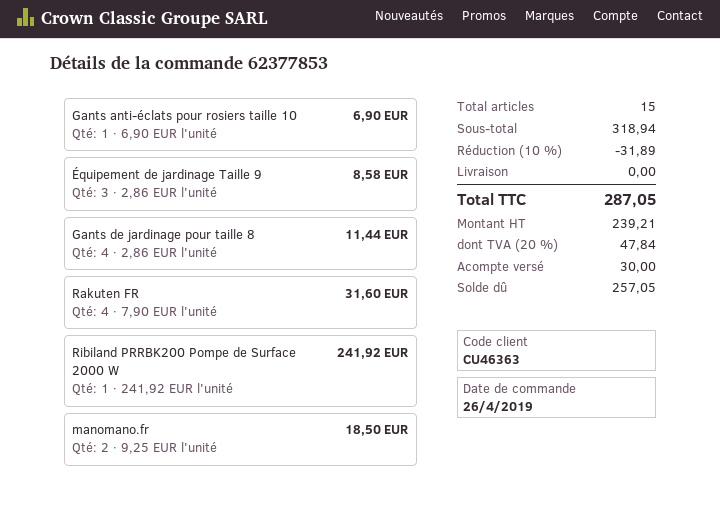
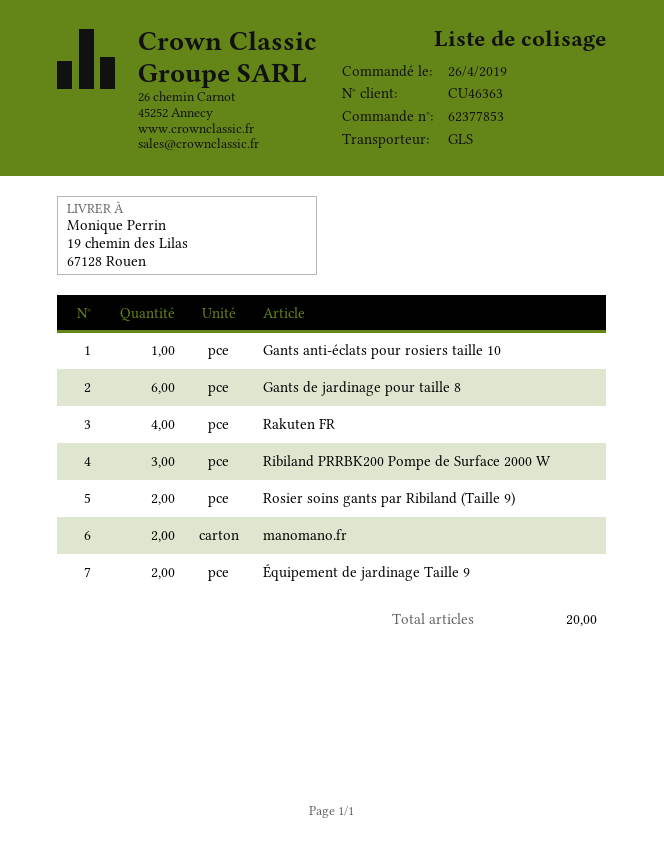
Équipement de jardinage Taille 9: 3 -> 2
Gants de jardinage pour taille 8: 4 -> 6
Ribiland PRRBK200 Pompe de Surface 2000 W: 1 -> 3
Rosier soins gants par Ribiland (Taille 9): none -> 2
total quantity: 15 -> 20

